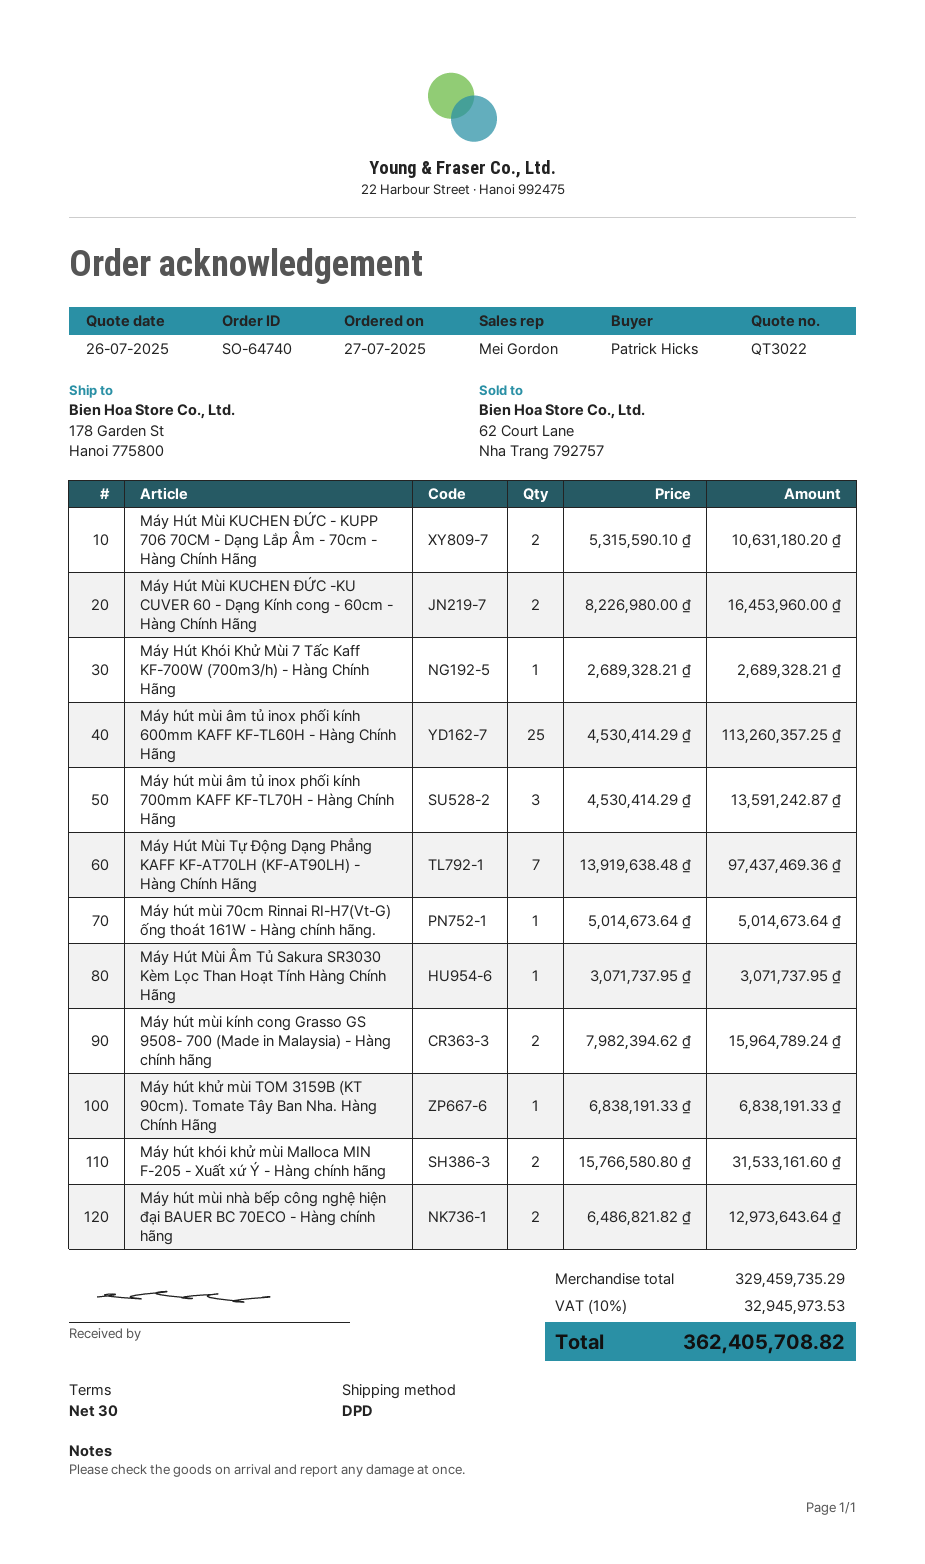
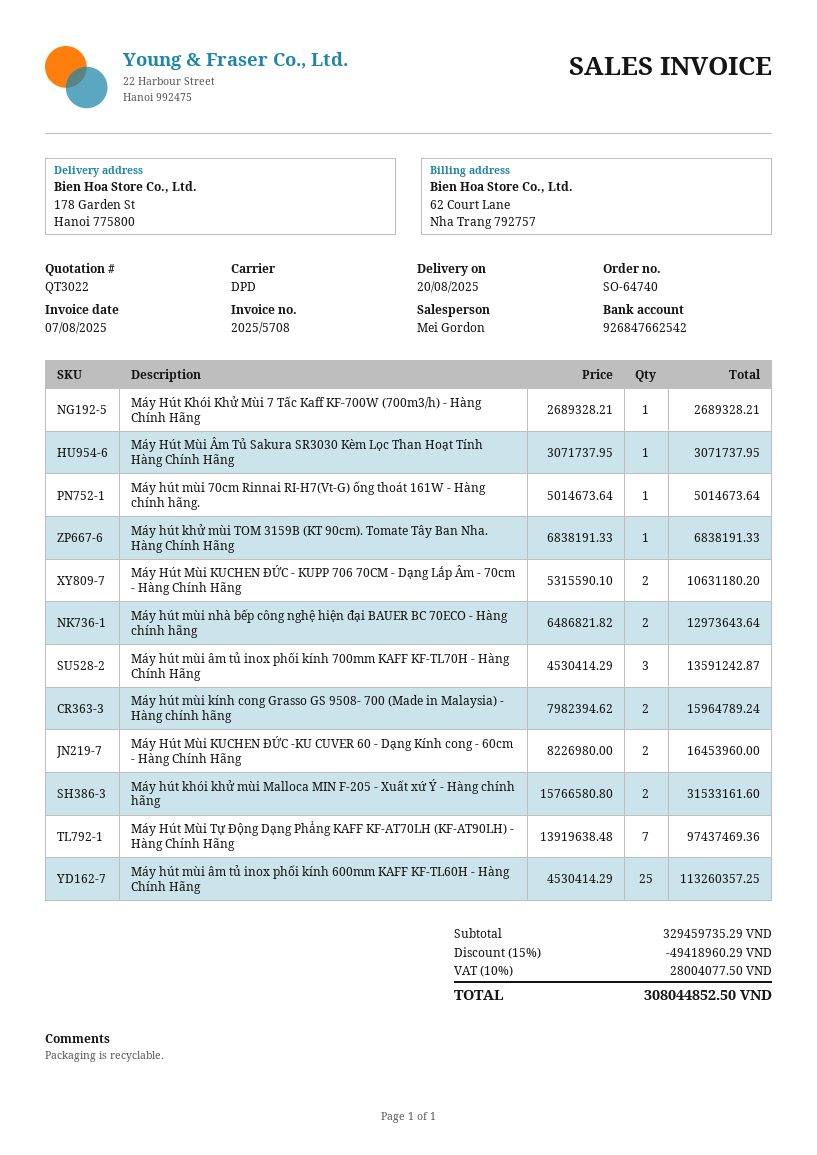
discount: none -> 15% = 49418960.29
tax: 10% = 32945973.53 -> 10% = 28004077.50
total: 362405708.82 -> 308044852.50

